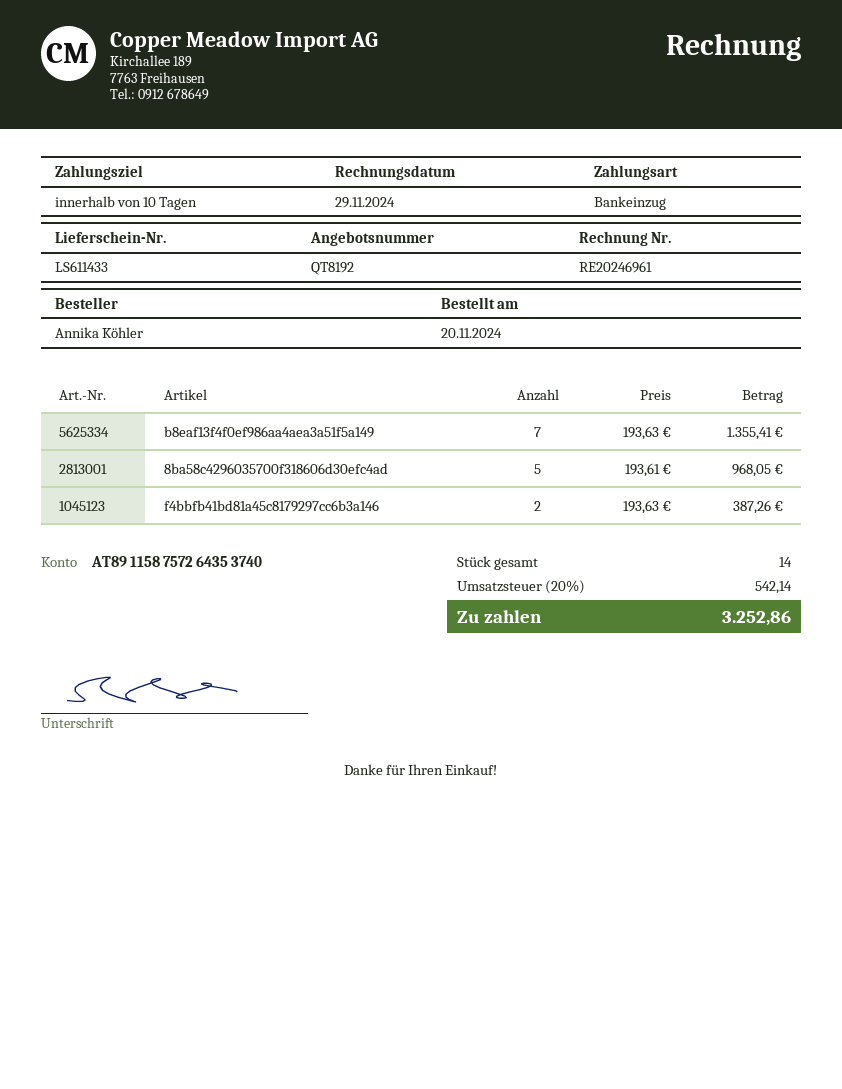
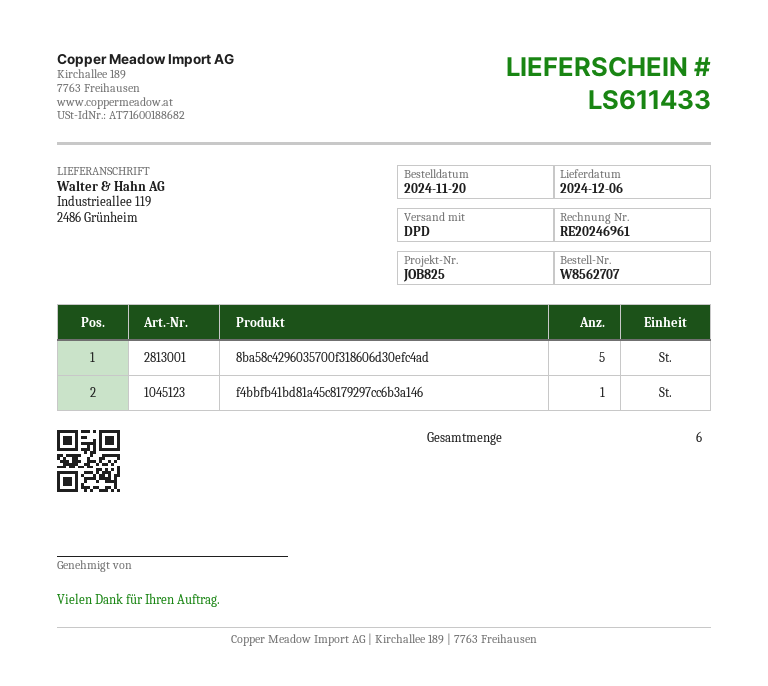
b8eaf13f4f0ef986aa4aea3a51f5a149: 7 -> none
f4bbfb41bd81a45c8179297cc6b3a146: 2 -> 1
total quantity: 14 -> 6

